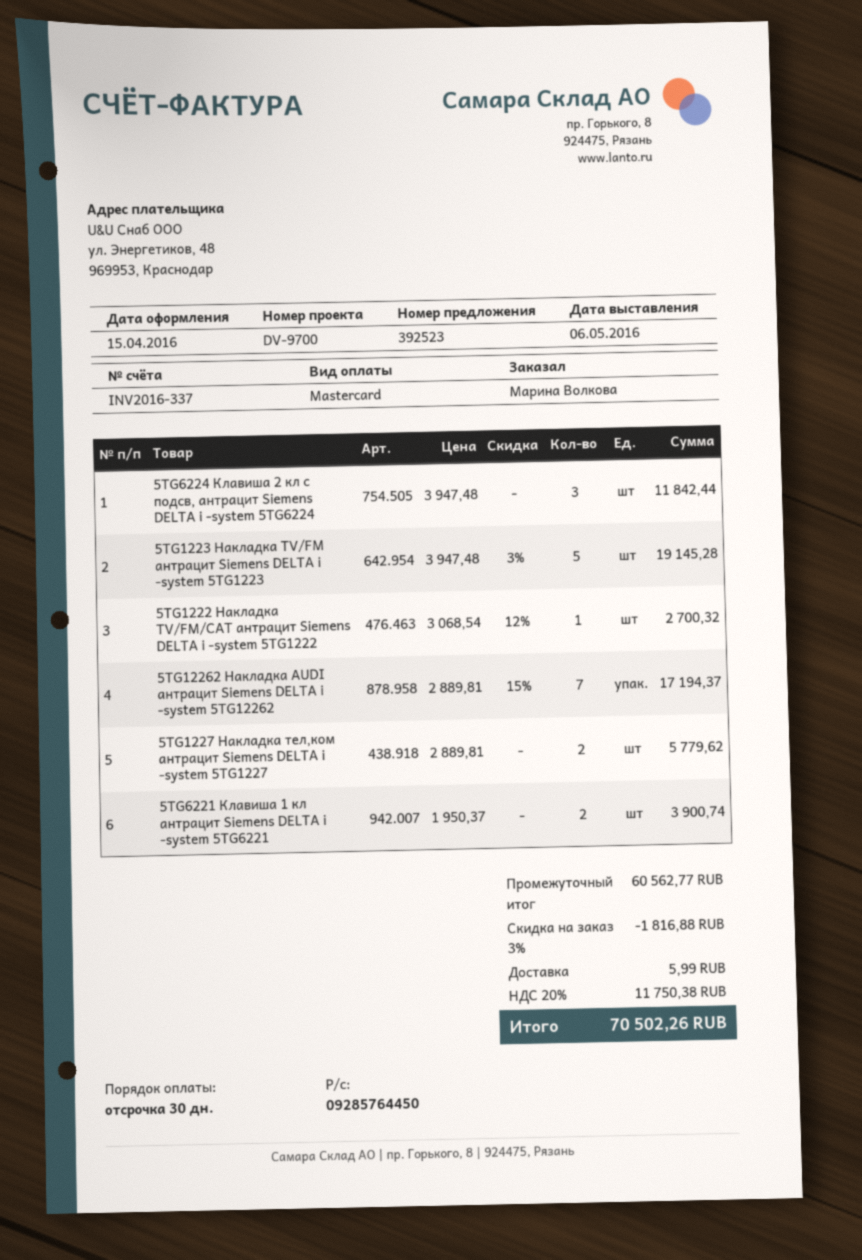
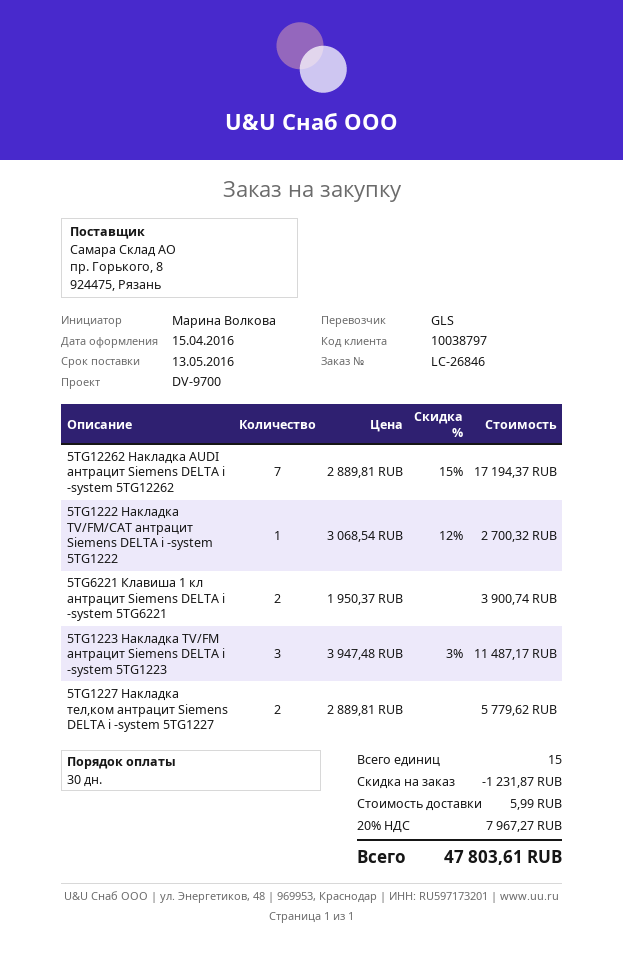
5TG6224 Клавиша 2 кл с подсв, антрацит Siemens DELTA i -system 5TG6224: 3 x 3947.48 = 11842.44 -> none
5TG1223 Накладка TV/FM антрацит Siemens DELTA i -system 5TG1223: 5 x 3947.48 - 3% = 19145.28 -> 3 x 3947.48 - 3% = 11487.17
discount: 1816.88 -> 1231.87
tax: 20% = 11750.38 -> 20% = 7967.27
total: 70502.26 -> 47803.61

